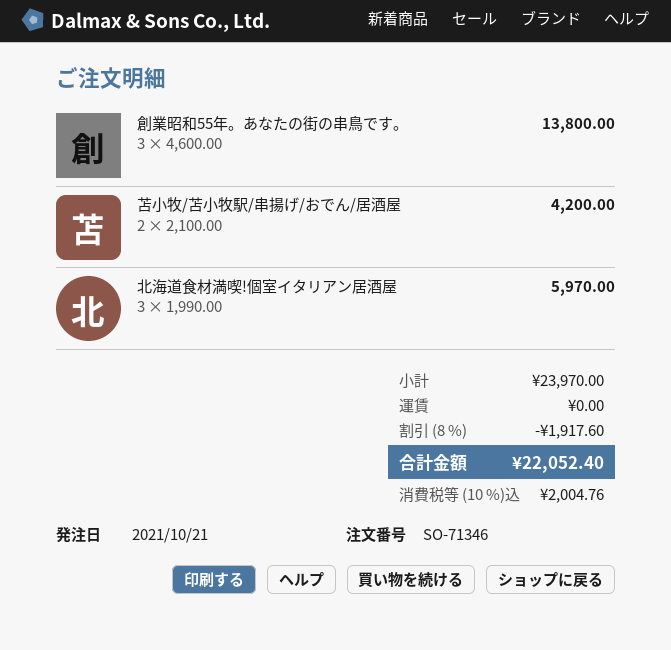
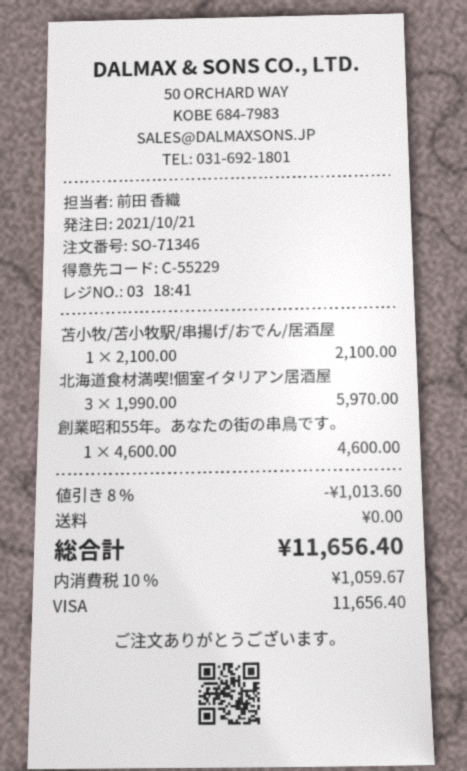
創業昭和55年。あなたの街の串鳥です。: 3 x 4600.00 = 13800.00 -> 1 x 4600.00 = 4600.00
苫小牧/苫小牧駅/串揚げ/おでん/居酒屋: 2 x 2100.00 = 4200.00 -> 1 x 2100.00 = 2100.00
discount: 8% = 1917.60 -> 8% = 1013.60
tax: 10% = 2004.76 -> 10% = 1059.67
total: 22052.40 -> 11656.40

